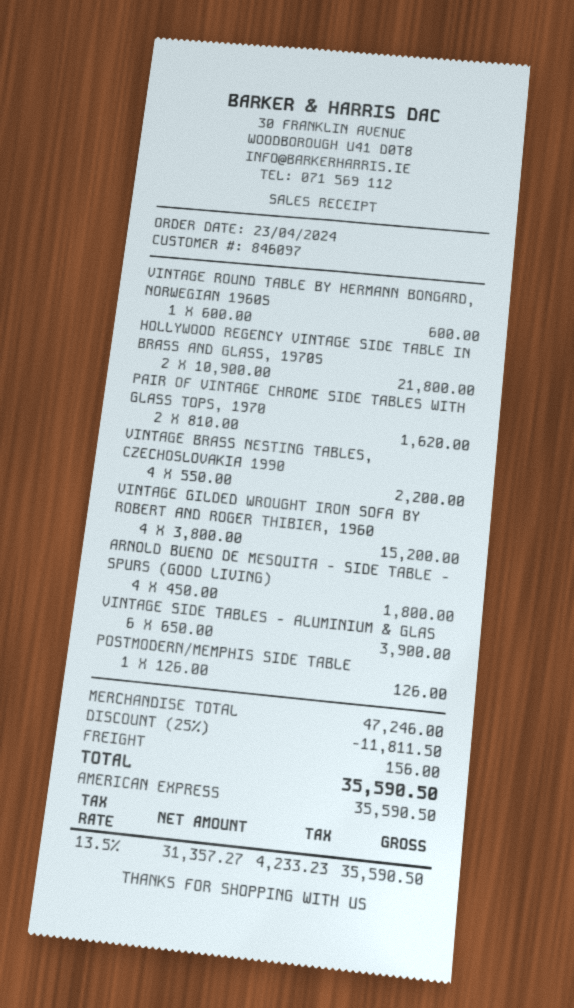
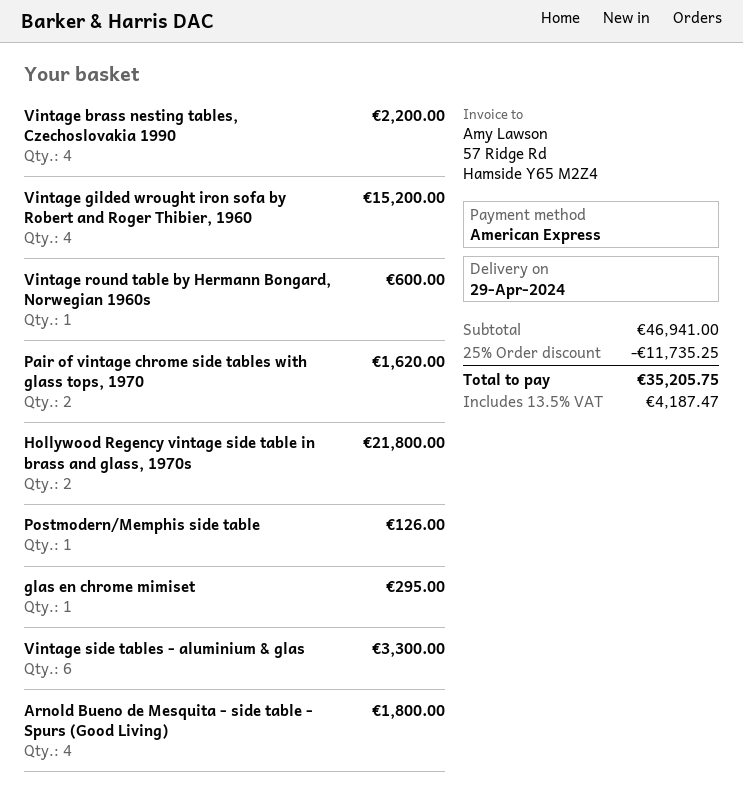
VINTAGE SIDE TABLES - ALUMINIUM & GLAS: 6 for 3900.00 -> 6 for 3300.00
glas en chrome mimiset: none -> 1 for 295.00
subtotal: 47246.00 -> 46941.00
discount: 25% = 11811.50 -> 25% = 11735.25
shipping: 156.00 -> none
tax: 13.5% = 4233.23 -> 13.5% = 4187.47
total: 35590.50 -> 35205.75

